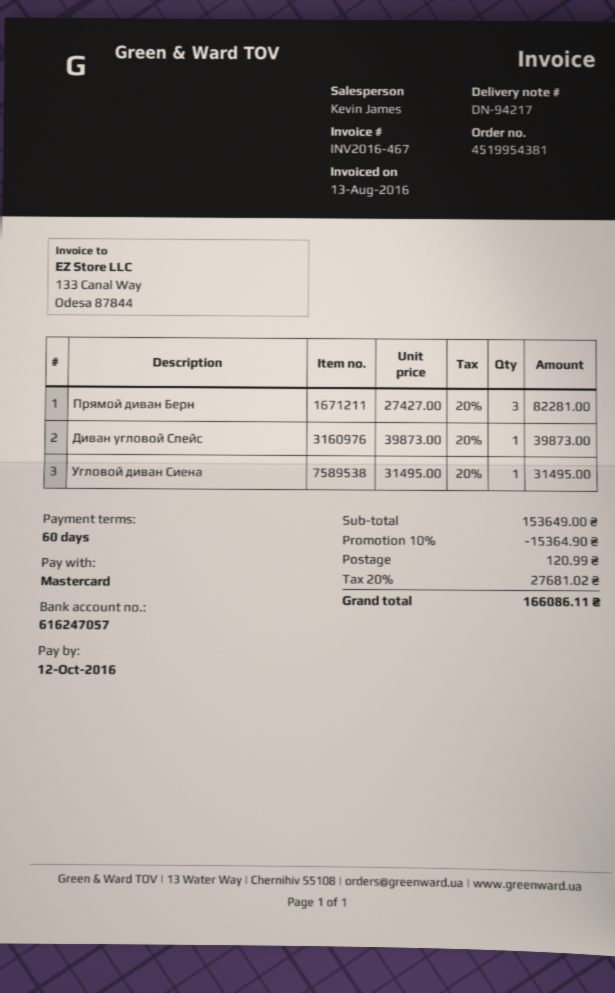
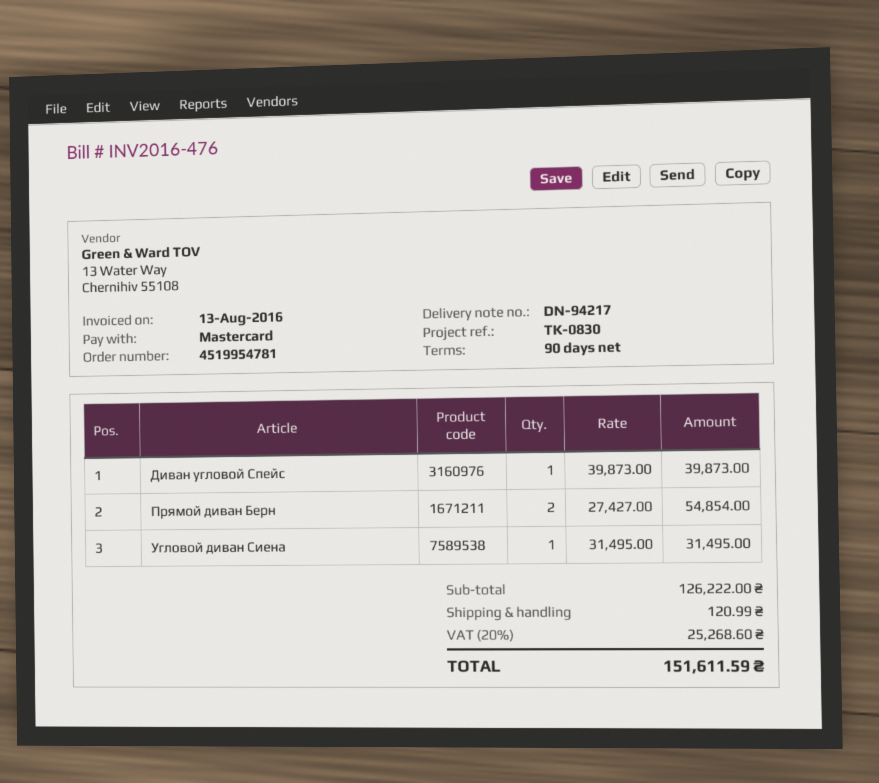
order number: 4519954381 -> 4519954781
invoice number: INV2016-467 -> INV2016-476
payment terms: 60 days -> 90 days
Прямой диван Берн: 3 x 27427.00 = 82281.00 -> 2 x 27427.00 = 54854.00
subtotal: 153649.00 -> 126222.00
discount: 10% = 15364.90 -> none
tax: 20% = 27681.02 -> 20% = 25268.60
total: 166086.11 -> 151611.59

